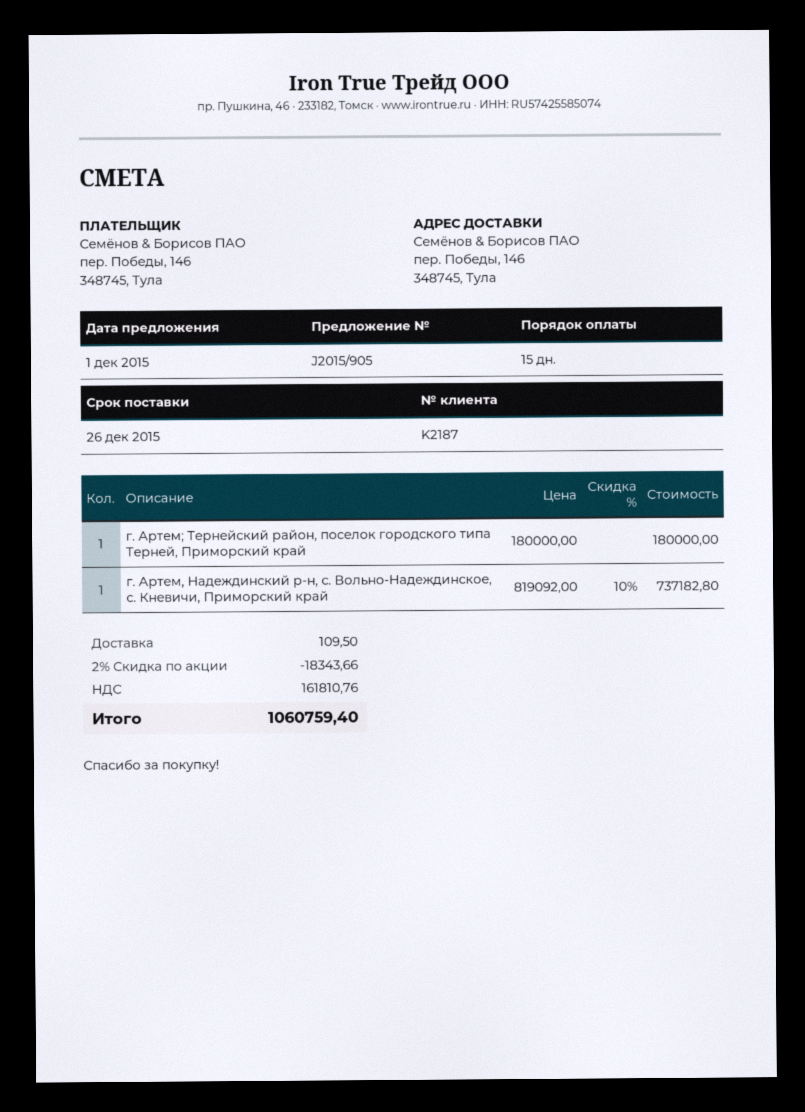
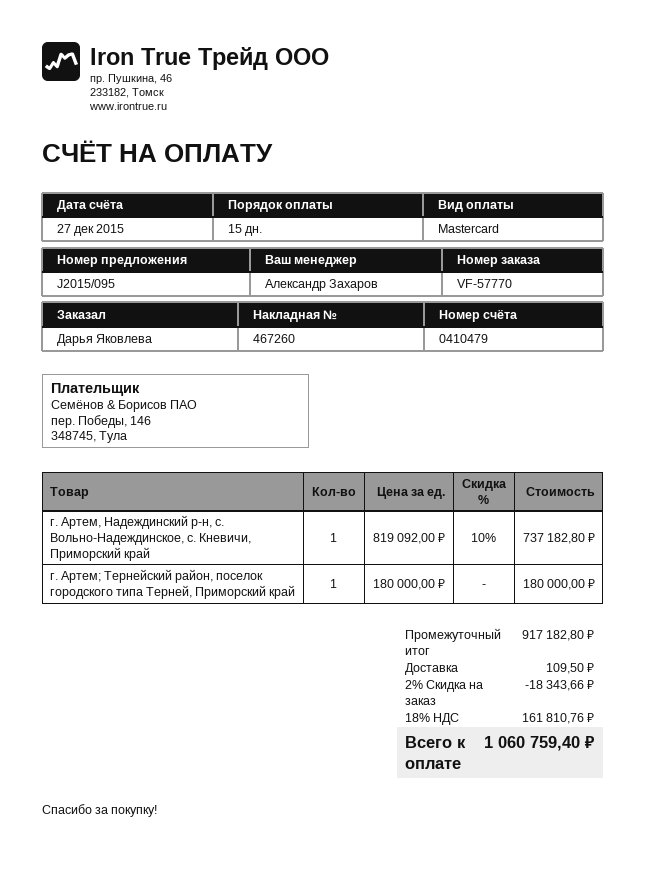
quote number: J2015/905 -> J2015/095

